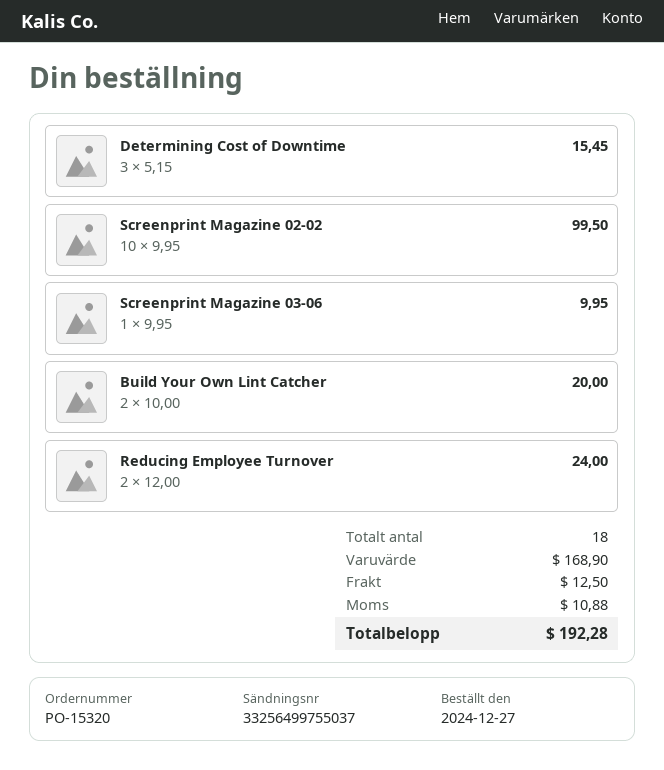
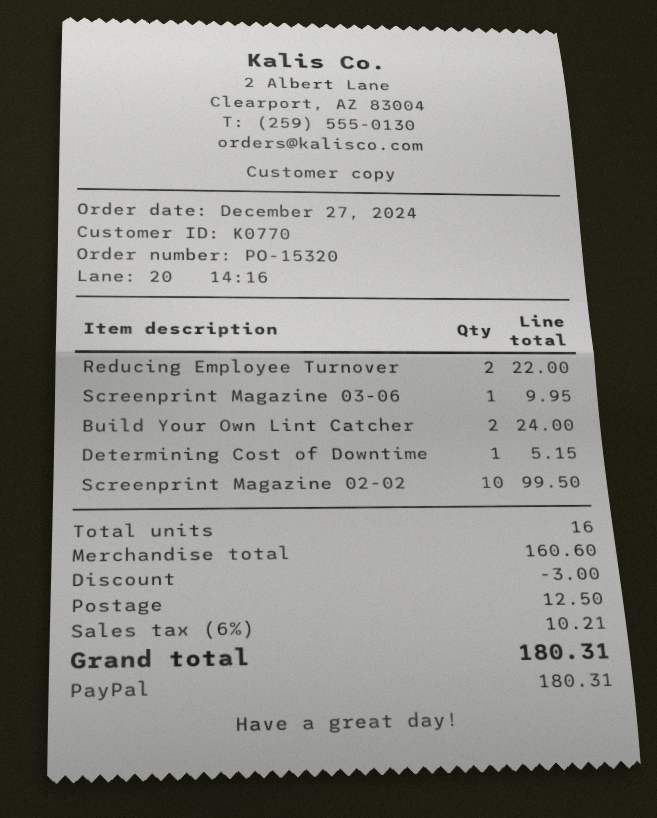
Determining Cost of Downtime: 3 for 15.45 -> 1 for 5.15
Build Your Own Lint Catcher: 2 for 20.00 -> 2 for 24.00
Reducing Employee Turnover: 2 for 24.00 -> 2 for 22.00
total quantity: 18 -> 16
subtotal: 168.90 -> 160.60
discount: none -> 3.00
tax: 10.88 -> 10.21
total: 192.28 -> 180.31

